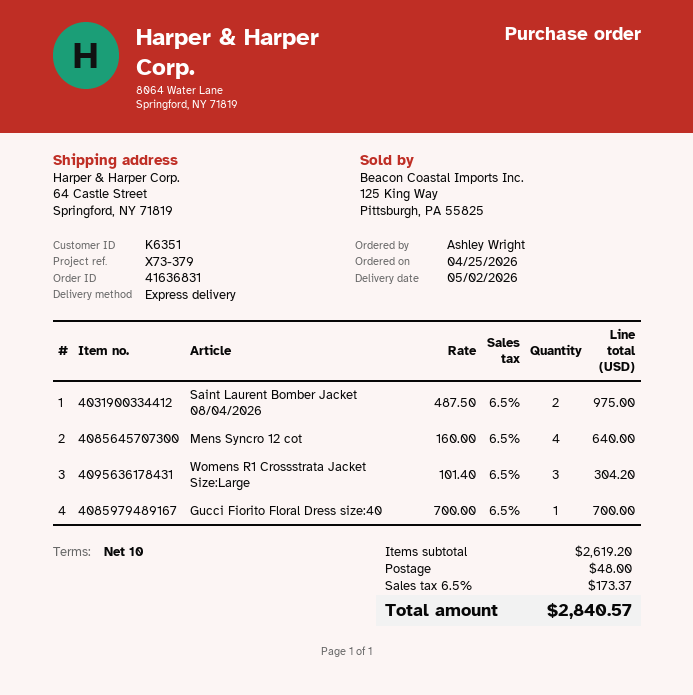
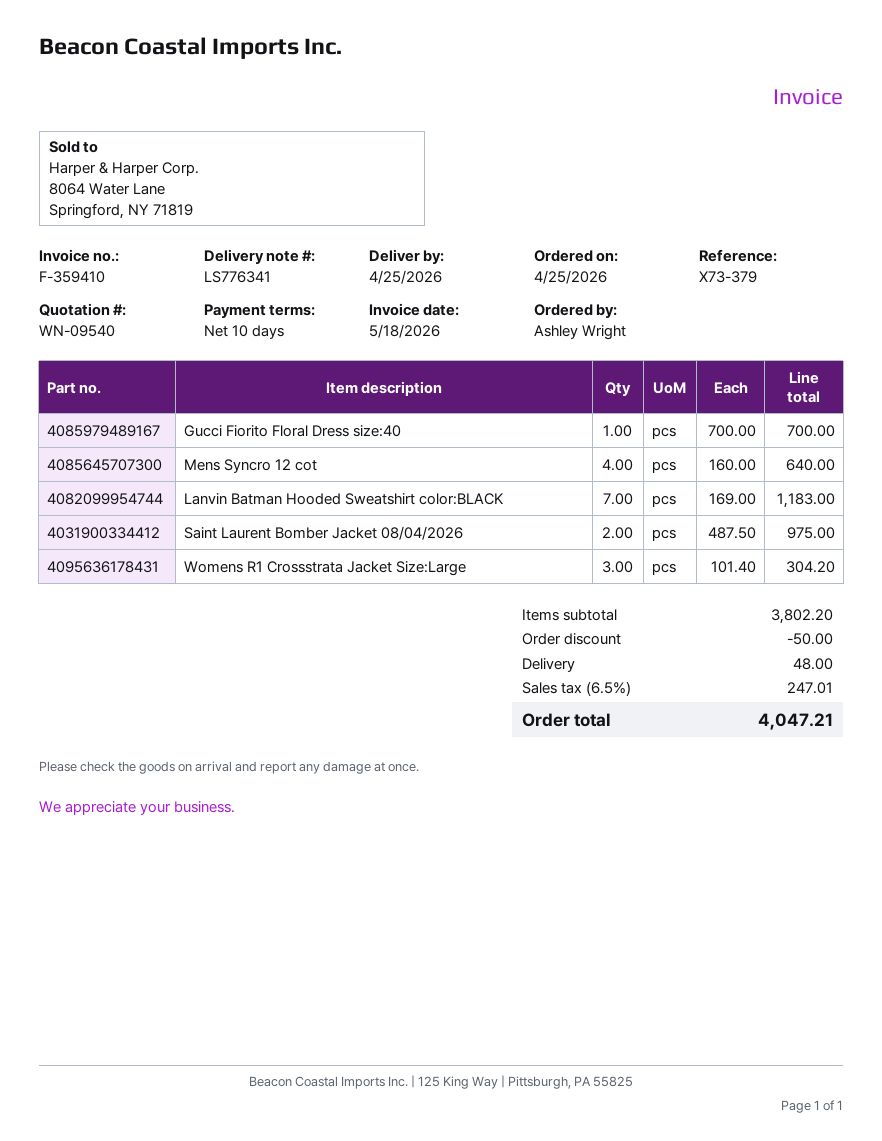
delivery date: 2026-05-02 -> 2026-04-25
Lanvin Batman Hooded Sweatshirt color:BLACK: none -> 7 x 169.00 = 1183.00
subtotal: 2619.20 -> 3802.20
discount: none -> 50.00
tax: 6.5% = 173.37 -> 6.5% = 247.01
total: 2840.57 -> 4047.21

